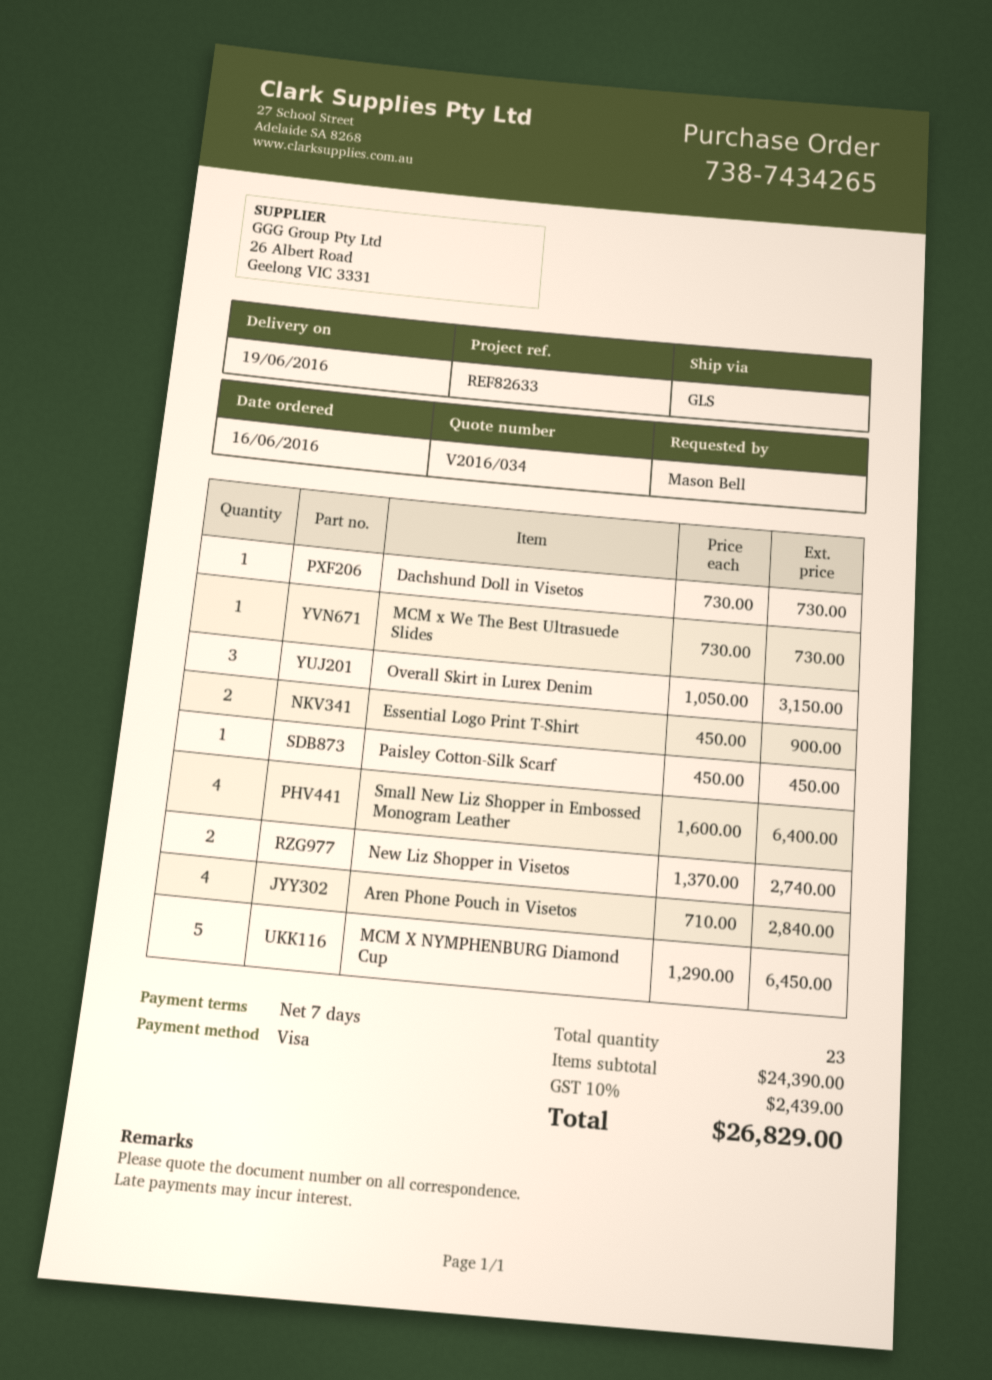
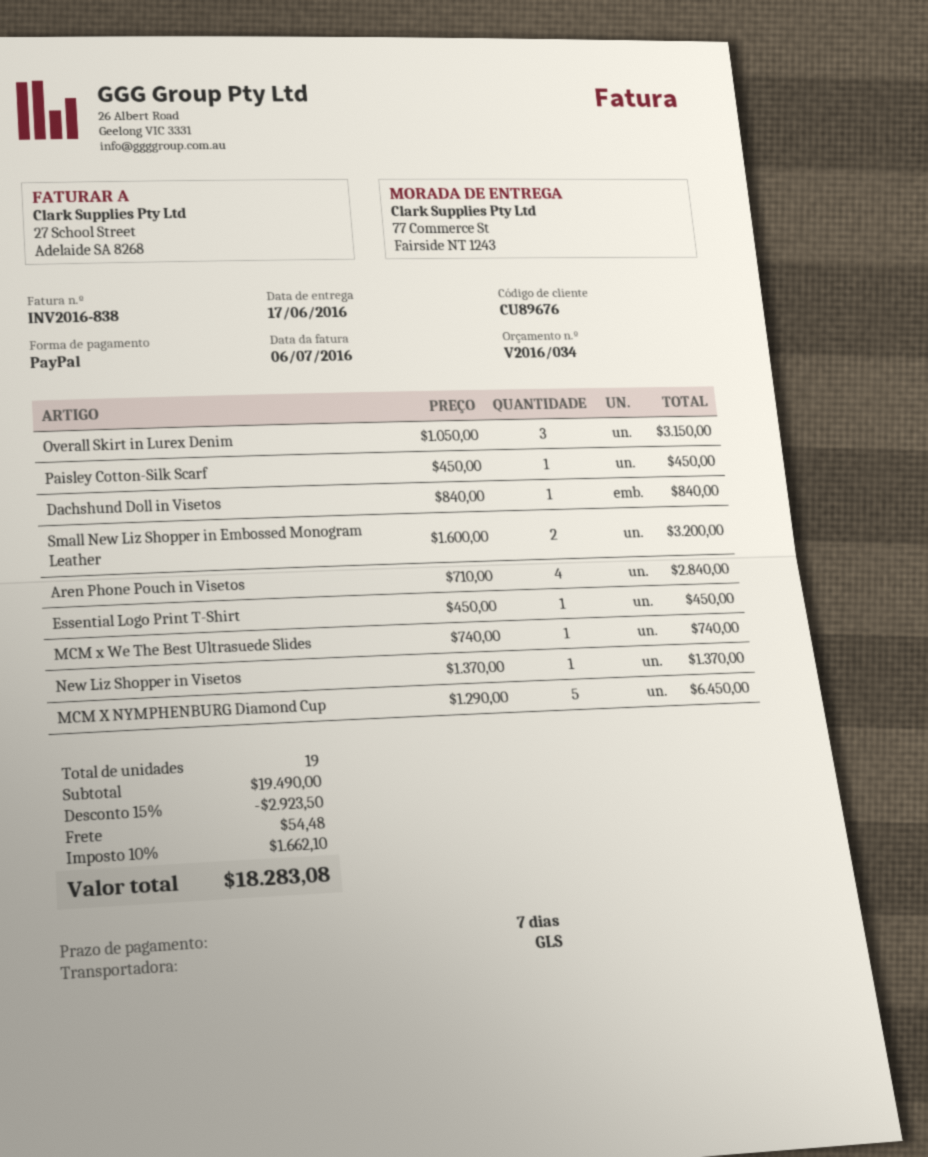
delivery date: 2016-06-19 -> 2016-06-17
payment method: Visa -> PayPal
Dachshund Doll in Visetos: 1 x 730.00 = 730.00 -> 1 x 840.00 = 840.00
MCM x We The Best Ultrasuede Slides: 1 x 730.00 = 730.00 -> 1 x 740.00 = 740.00
Essential Logo Print T-Shirt: 2 x 450.00 = 900.00 -> 1 x 450.00 = 450.00
Small New Liz Shopper in Embossed Monogram Leather: 4 x 1600.00 = 6400.00 -> 2 x 1600.00 = 3200.00
New Liz Shopper in Visetos: 2 x 1370.00 = 2740.00 -> 1 x 1370.00 = 1370.00
total quantity: 23 -> 19
subtotal: 24390.00 -> 19490.00
discount: none -> 15% = 2923.50
shipping: none -> 54.48
tax: 10% = 2439.00 -> 10% = 1662.10
total: 26829.00 -> 18283.08

